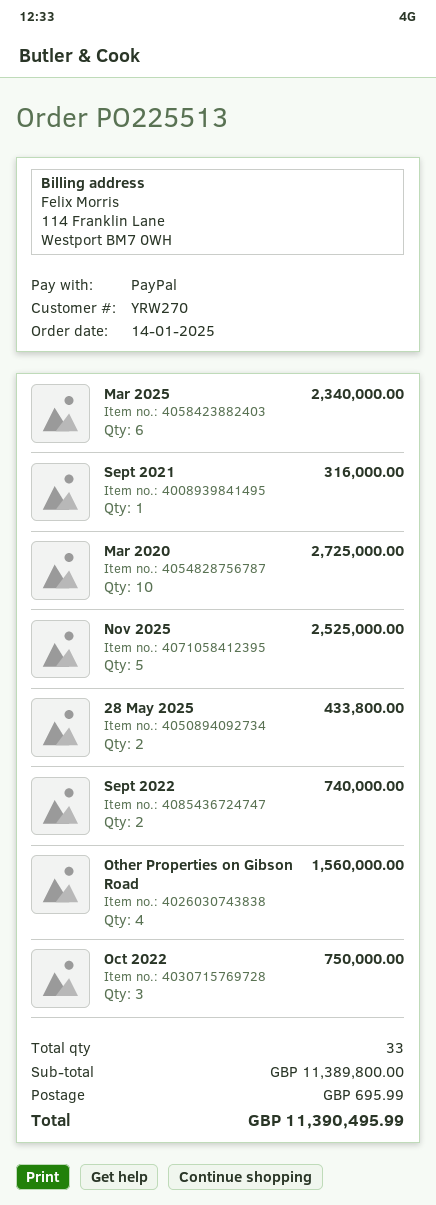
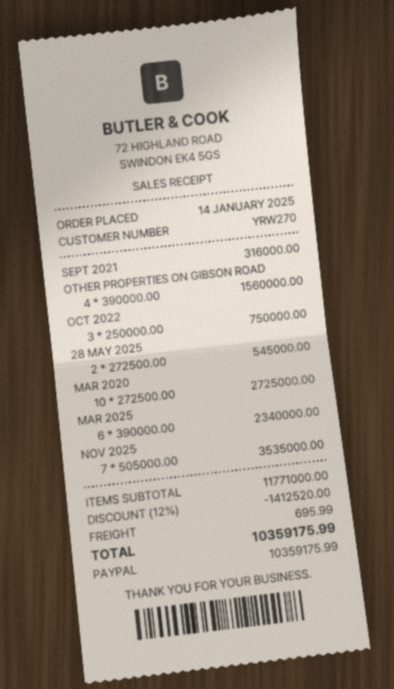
Nov 2025: 5 for 2525000.00 -> 7 for 3535000.00
28 May 2025: 2 for 433800.00 -> 2 for 545000.00
Sept 2022: 2 for 740000.00 -> none
subtotal: 11389800.00 -> 11771000.00
discount: none -> 12% = 1412520.00
total: 11390495.99 -> 10359175.99

